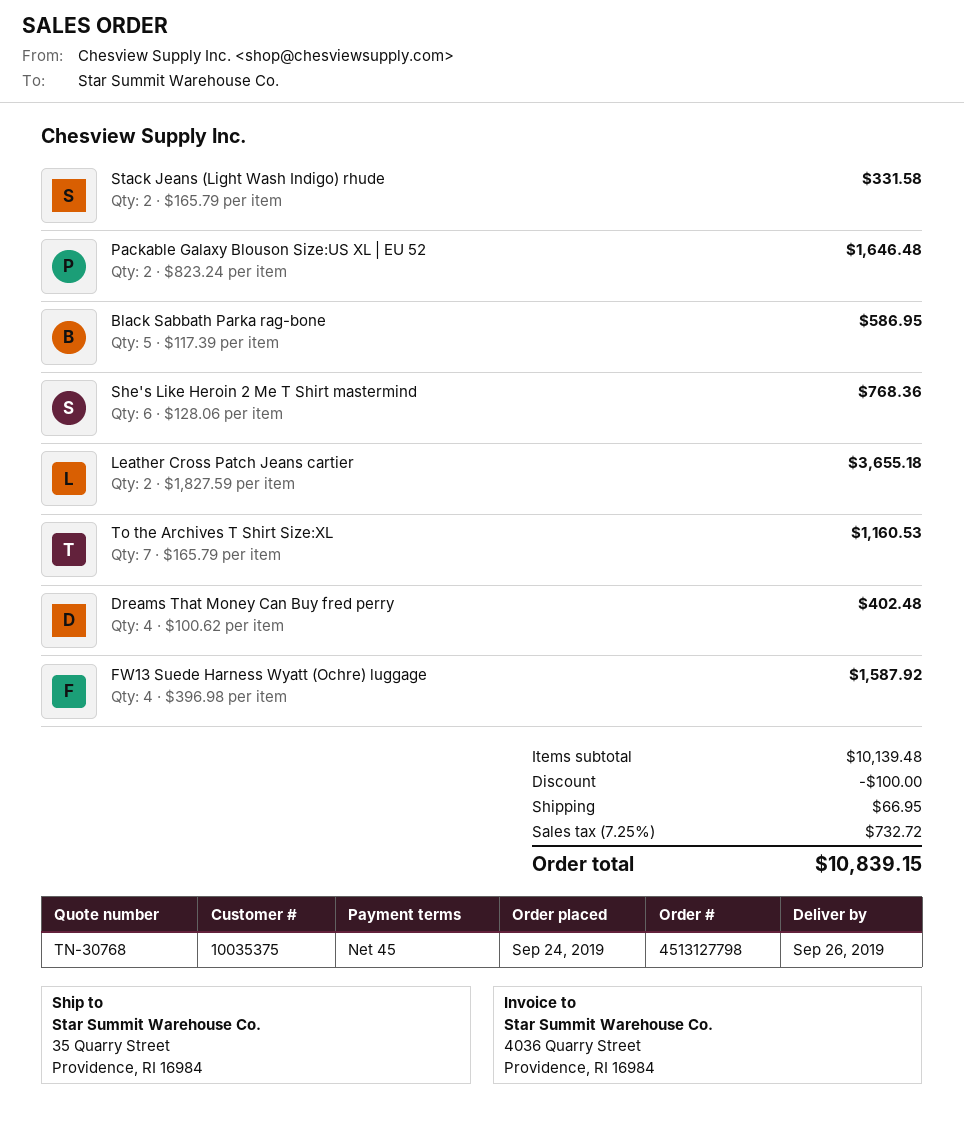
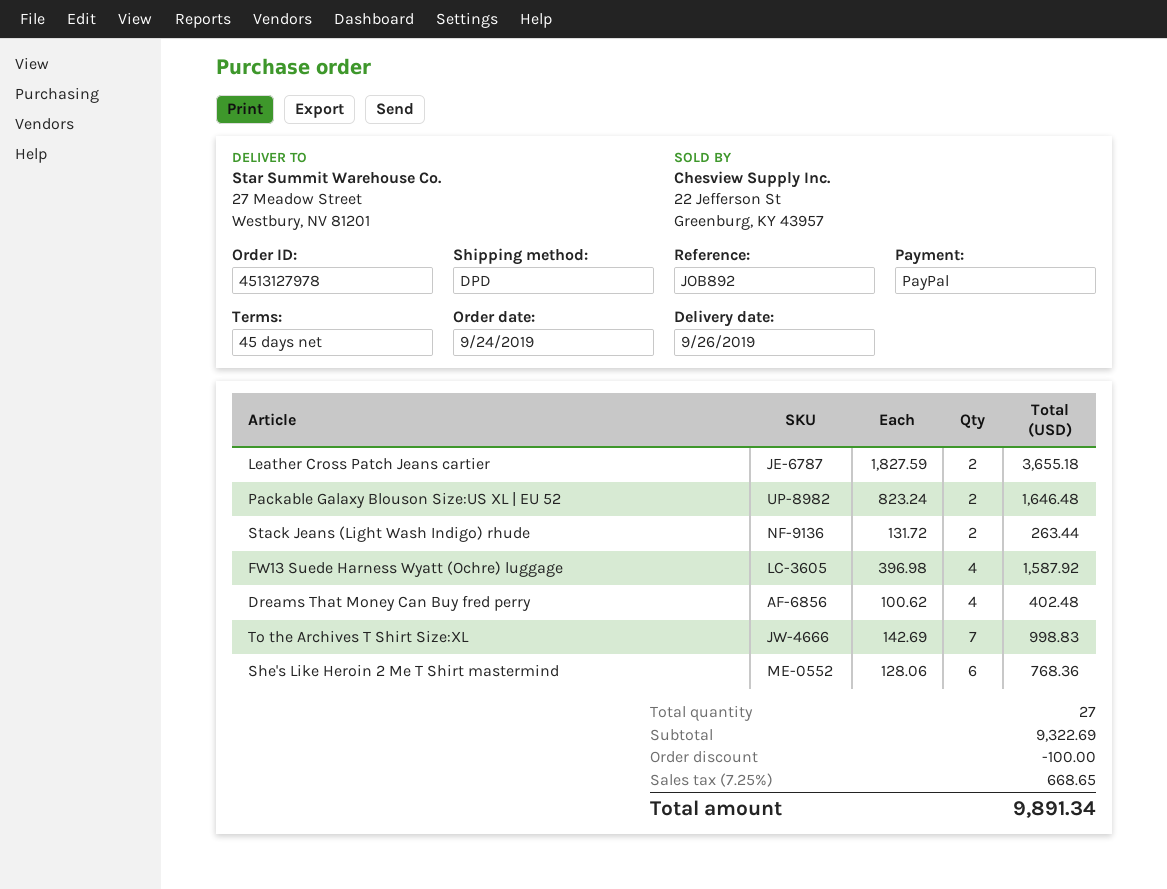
order number: 4513127798 -> 4513127978
ship to: 35 Quarry Street, Providence, RI 16984 -> 27 Meadow Street, Westbury, NV 81201
Stack Jeans (Light Wash Indigo) rhude: 2 x 165.79 = 331.58 -> 2 x 131.72 = 263.44
Black Sabbath Parka rag-bone: 5 x 117.39 = 586.95 -> none
To the Archives T Shirt Size:XL: 7 x 165.79 = 1160.53 -> 7 x 142.69 = 998.83
subtotal: 10139.48 -> 9322.69
shipping: 66.95 -> none
tax: 7.25% = 732.72 -> 7.25% = 668.65
total: 10839.15 -> 9891.34

